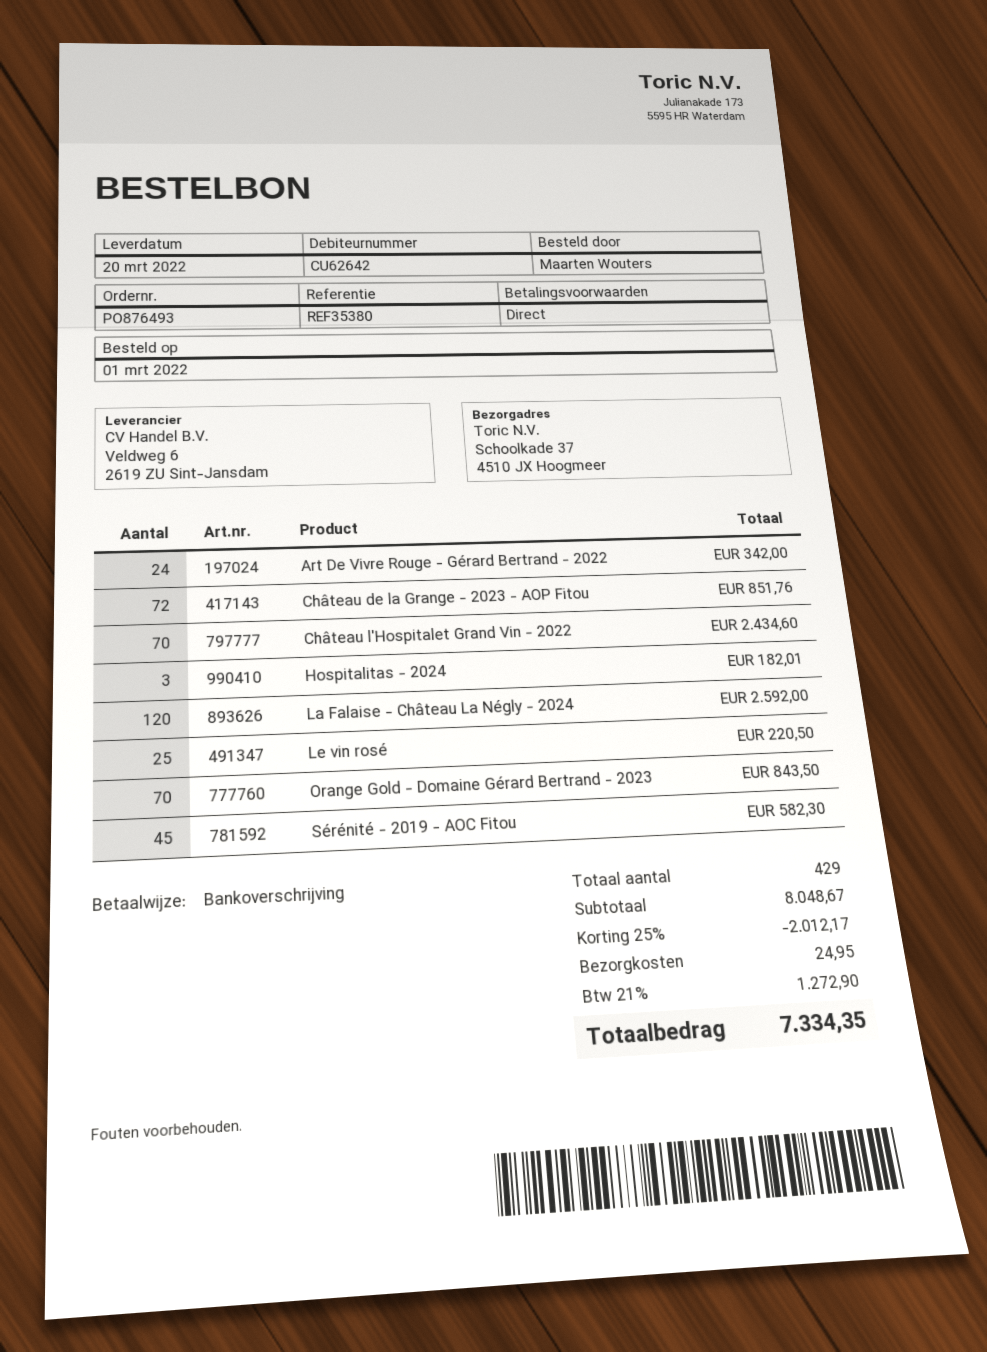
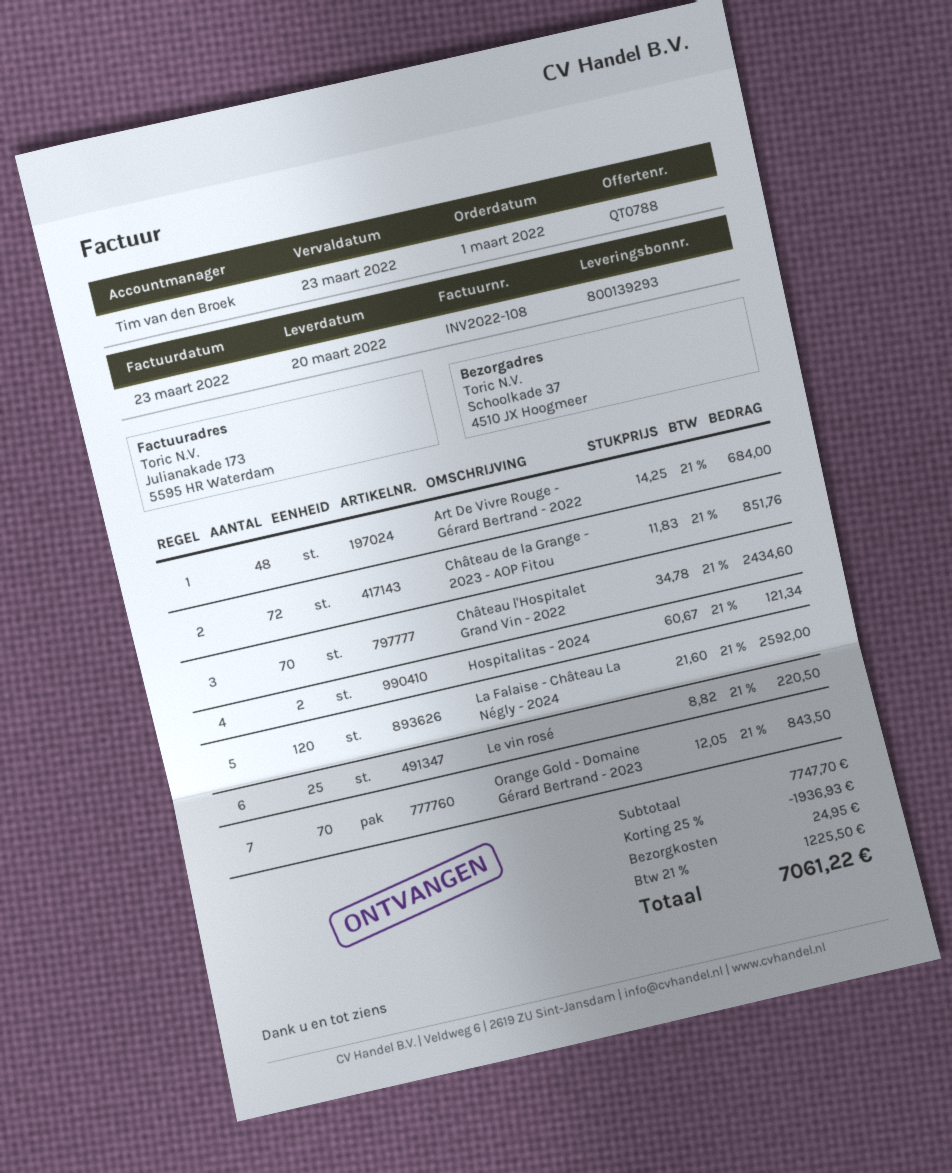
Art De Vivre Rouge - Gérard Bertrand - 2022: 24 for 342.00 -> 48 for 684.00
Hospitalitas - 2024: 3 for 182.01 -> 2 for 121.34
Sérénité - 2019 - AOC Fitou: 45 for 582.30 -> none
subtotal: 8048.67 -> 7747.70
discount: 25% = 2012.17 -> 25% = 1936.93
tax: 21% = 1272.90 -> 21% = 1225.50
total: 7334.35 -> 7061.22

